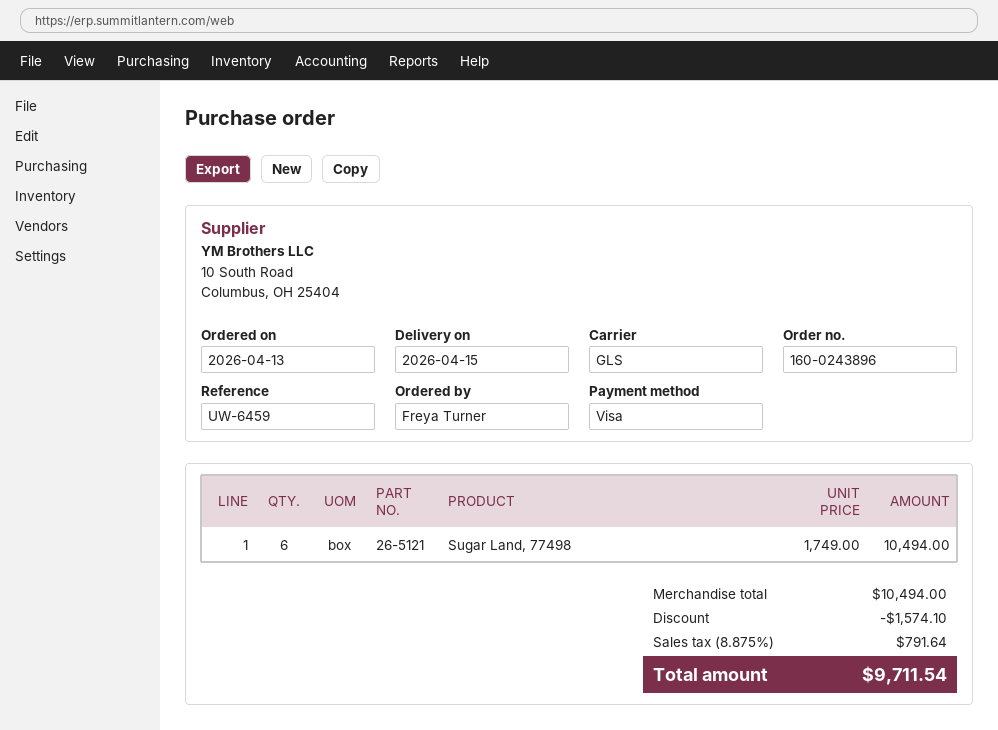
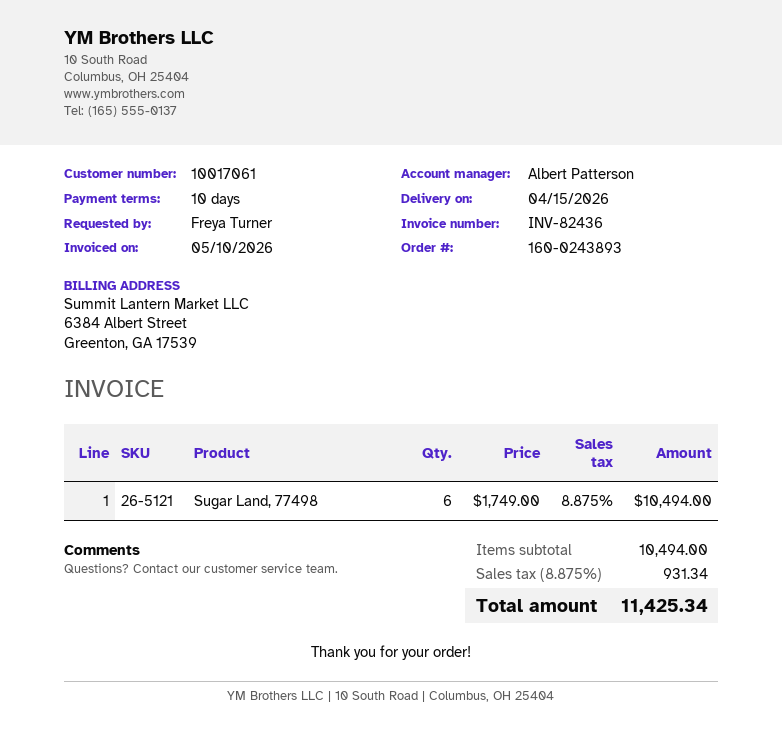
order number: 160-0243896 -> 160-0243893
discount: 1574.10 -> none
tax: 8.875% = 791.64 -> 8.875% = 931.34
total: 9711.54 -> 11425.34

